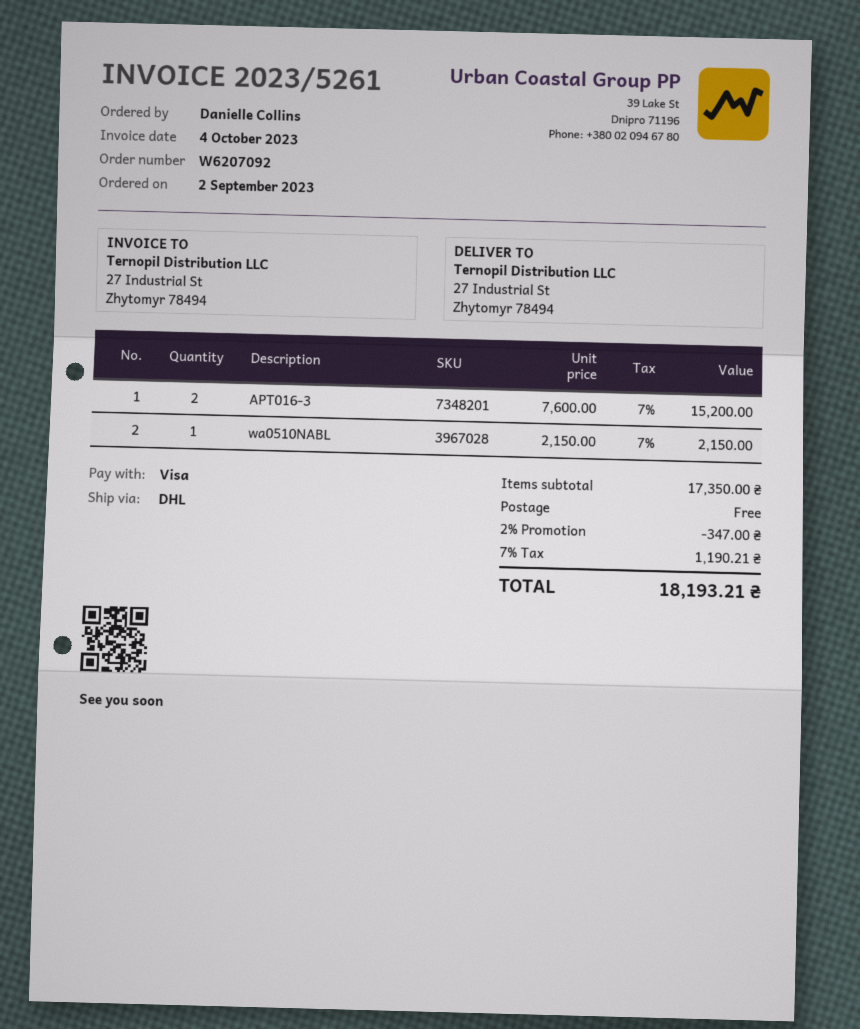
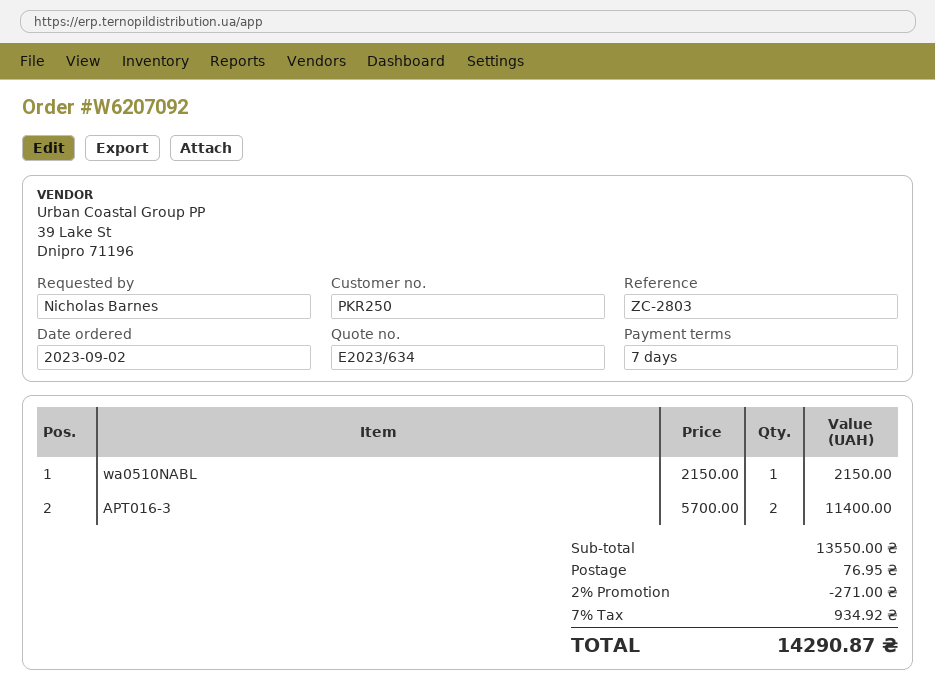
ordered by: Danielle Collins -> Nicholas Barnes
APT016-3: 2 x 7600.00 = 15200.00 -> 2 x 5700.00 = 11400.00
subtotal: 17350.00 -> 13550.00
discount: 2% = 347.00 -> 2% = 271.00
shipping: 0.00 -> 76.95
tax: 7% = 1190.21 -> 7% = 934.92
total: 18193.21 -> 14290.87

